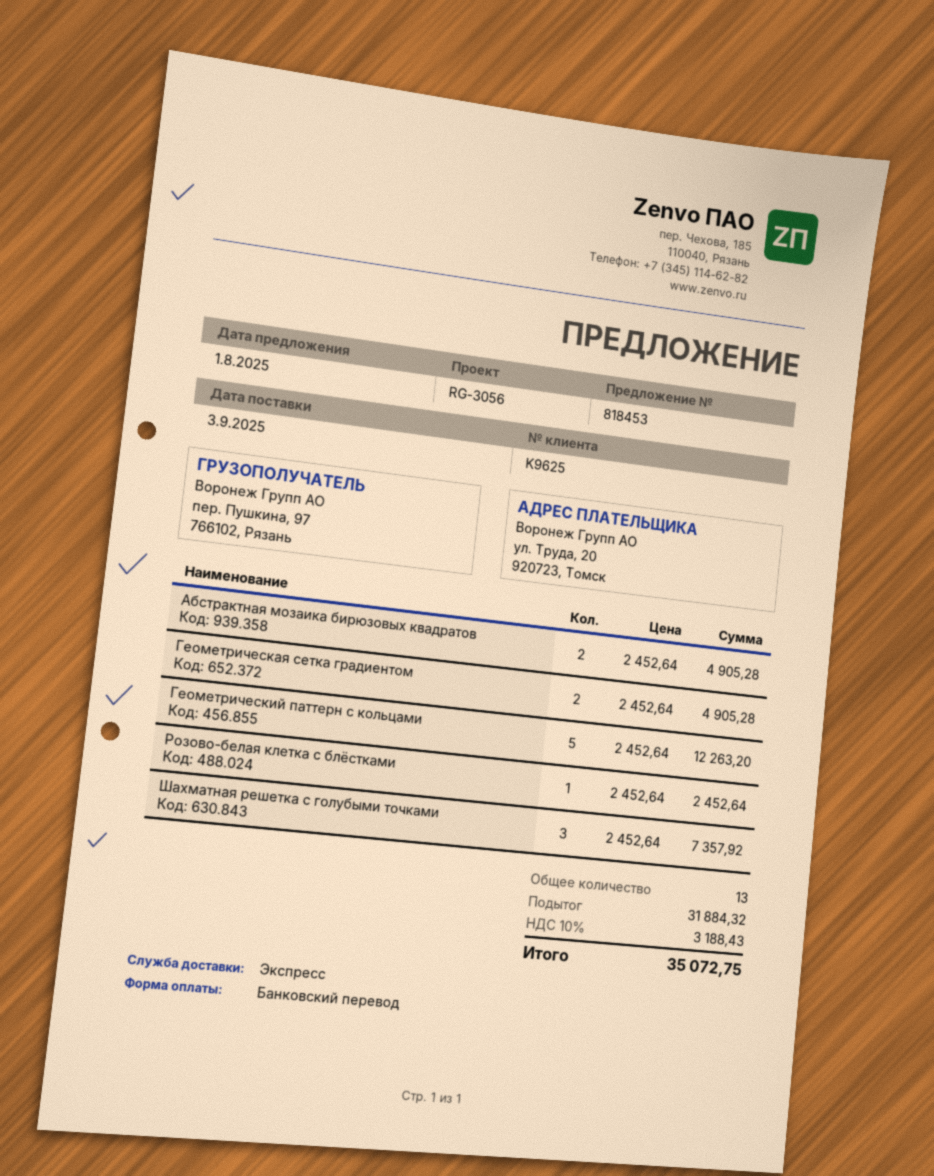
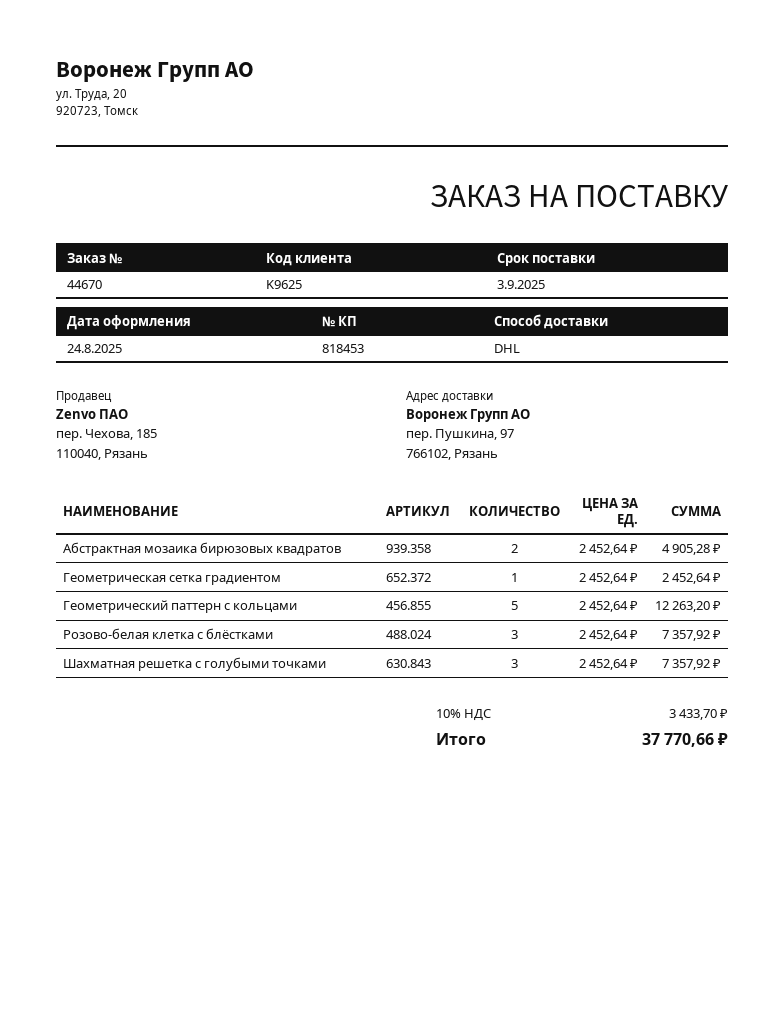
shipping method: express -> DHL
Геометрическая сетка градиентом: 2 x 2452.64 = 4905.28 -> 1 x 2452.64 = 2452.64
Розово-белая клетка с блёстками: 1 x 2452.64 = 2452.64 -> 3 x 2452.64 = 7357.92
tax: 10% = 3188.43 -> 10% = 3433.70
total: 35072.75 -> 37770.66

